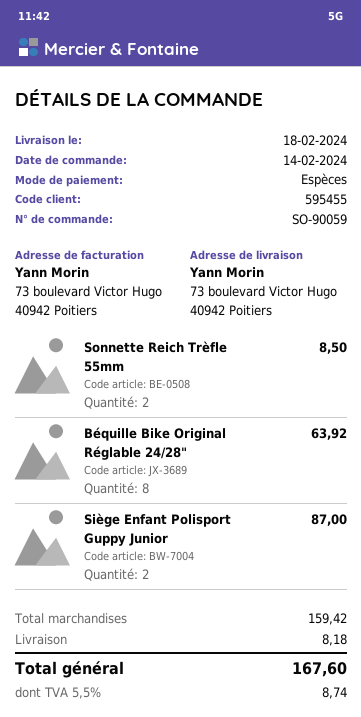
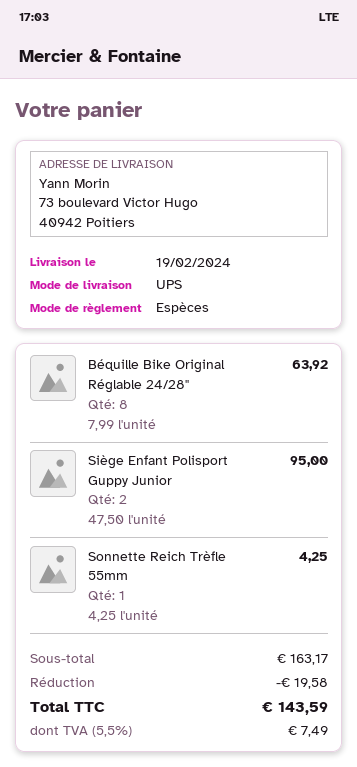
delivery date: 2024-02-18 -> 2024-02-19
Sonnette Reich Trèfle 55mm: 2 for 8.50 -> 1 for 4.25
Siège Enfant Polisport Guppy Junior: 2 for 87.00 -> 2 for 95.00
subtotal: 159.42 -> 163.17
discount: none -> 19.58
shipping: 8.18 -> none
tax: 5.5% = 8.74 -> 5.5% = 7.49
total: 167.60 -> 143.59

